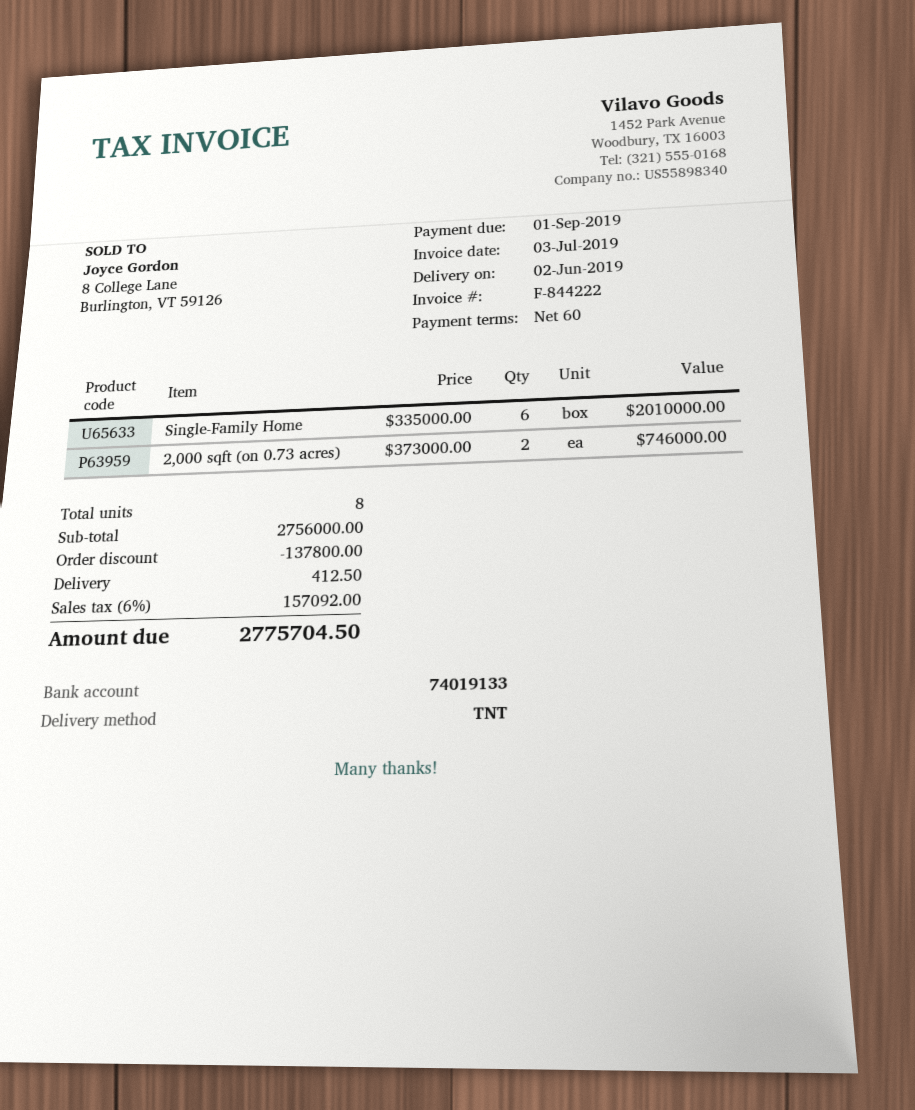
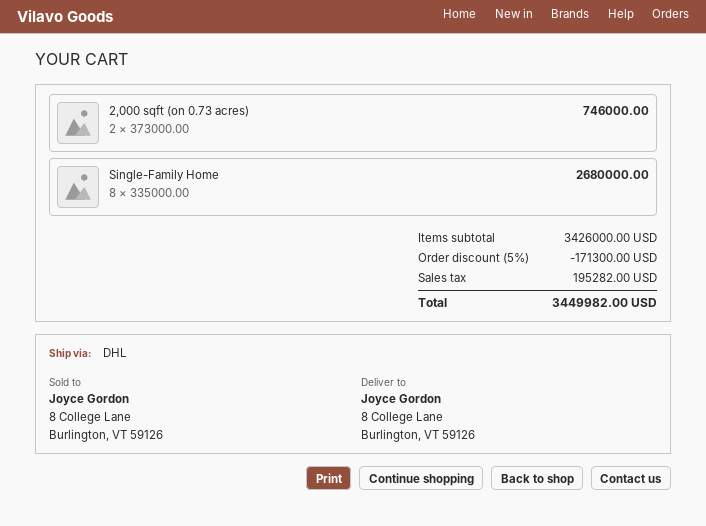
shipping method: TNT -> DHL
Single-Family Home: 6 x 335000.00 = 2010000.00 -> 8 x 335000.00 = 2680000.00
subtotal: 2756000.00 -> 3426000.00
discount: 137800.00 -> 171300.00
shipping: 412.50 -> none
tax: 157092.00 -> 195282.00
total: 2775704.50 -> 3449982.00

